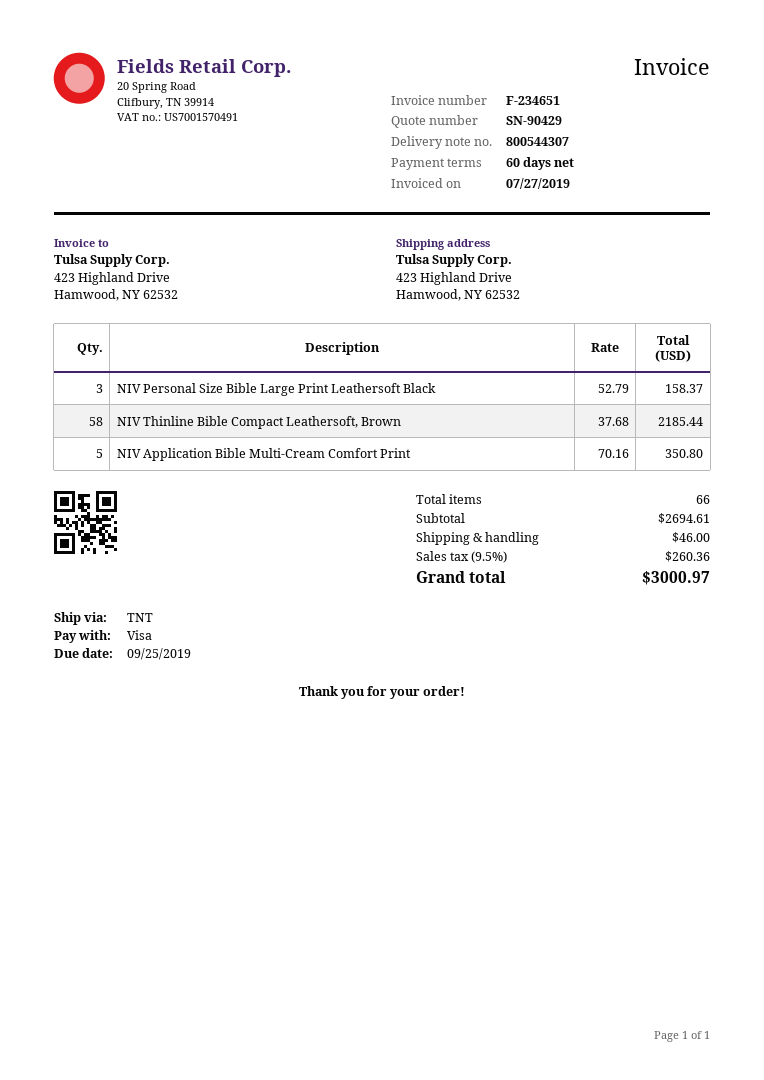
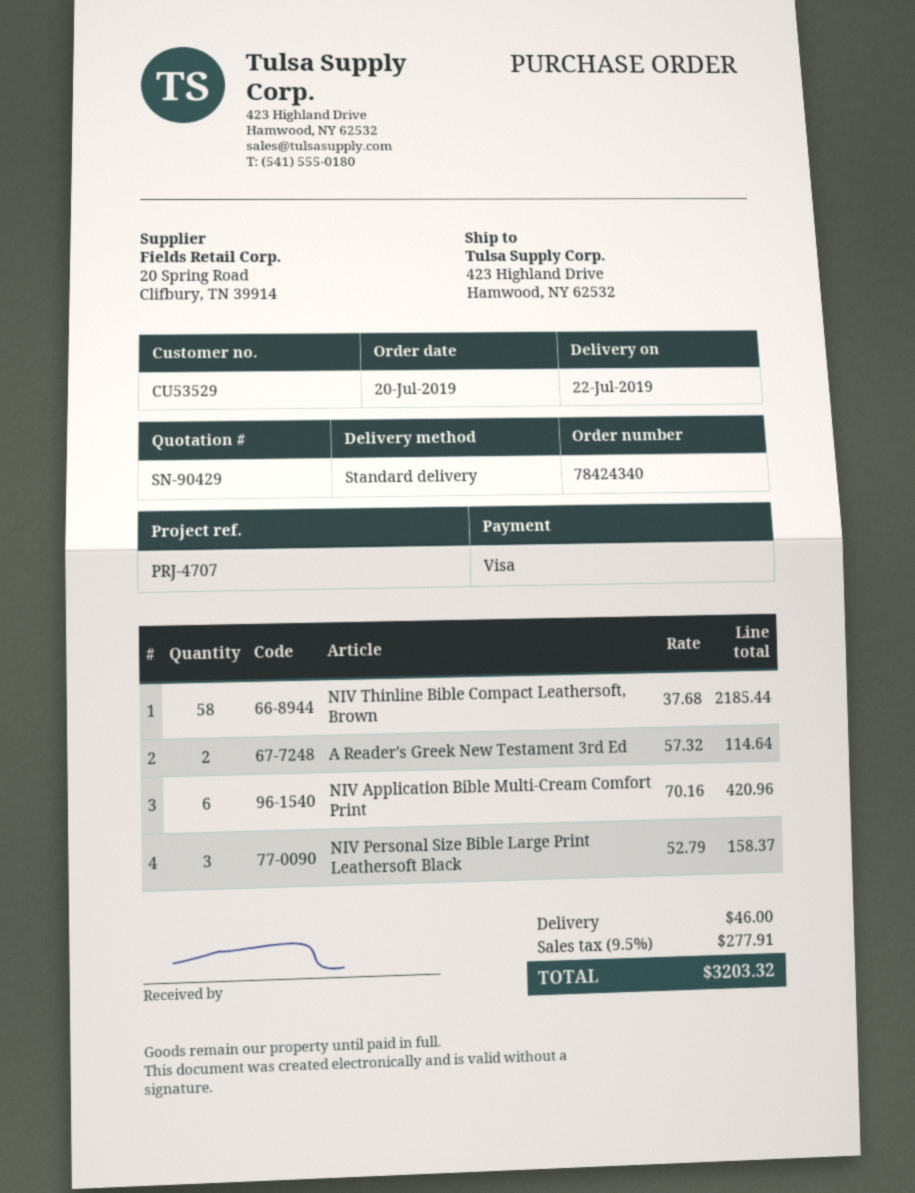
shipping method: TNT -> standard
NIV Application Bible Multi-Cream Comfort Print: 5 x 70.16 = 350.80 -> 6 x 70.16 = 420.96
A Reader's Greek New Testament 3rd Ed: none -> 2 x 57.32 = 114.64
tax: 9.5% = 260.36 -> 9.5% = 277.91
total: 3000.97 -> 3203.32

